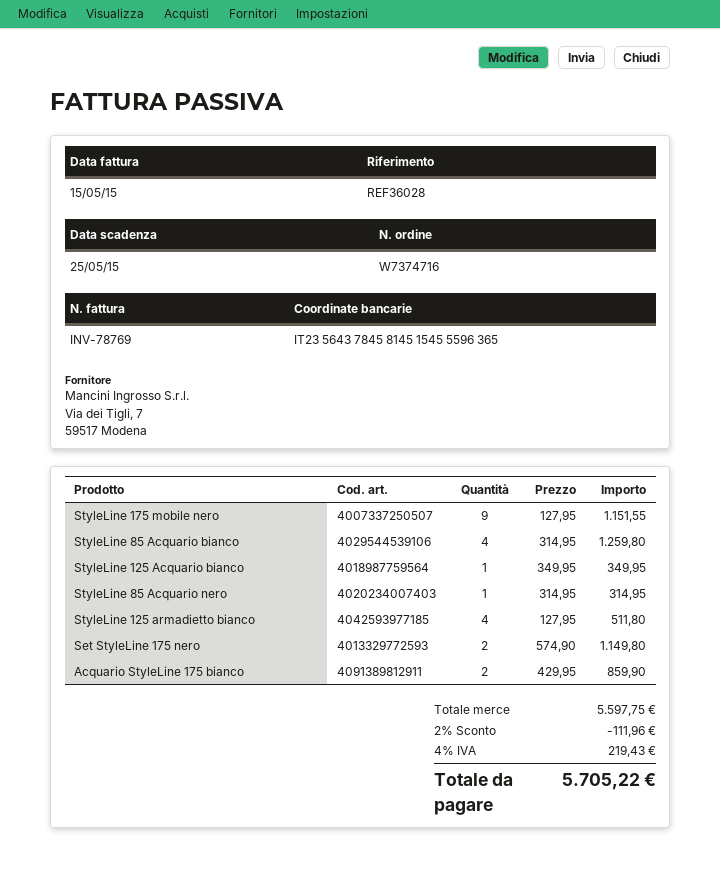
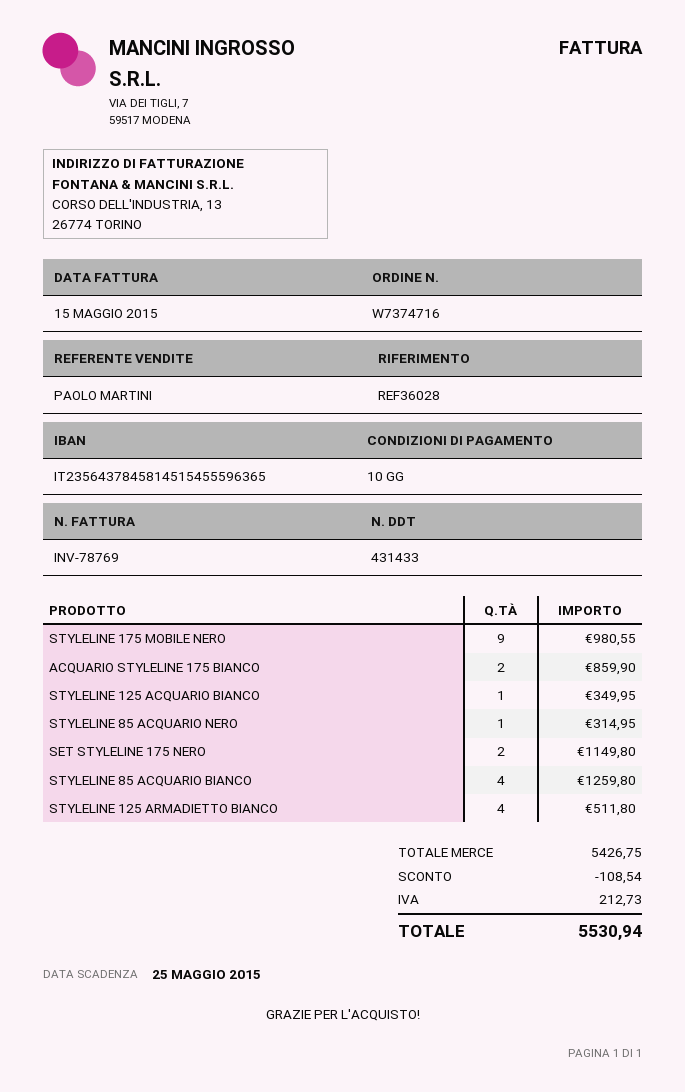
StyleLine 175 mobile nero: 9 for 1151.55 -> 9 for 980.55
subtotal: 5597.75 -> 5426.75
discount: 111.96 -> 108.54
tax: 219.43 -> 212.73
total: 5705.22 -> 5530.94

